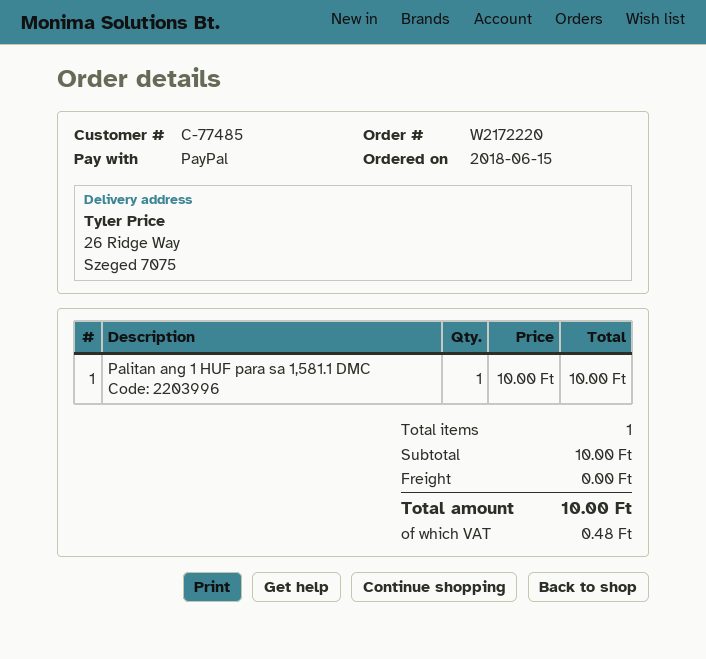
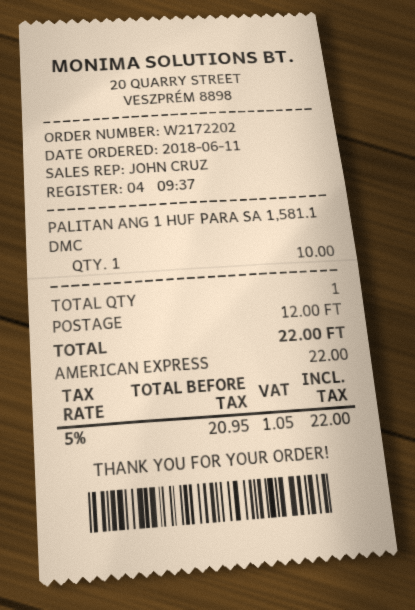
order number: W2172220 -> W2172202
order date: 2018-06-15 -> 2018-06-11
payment method: PayPal -> American Express
shipping: 0.00 -> 12.00
tax: 0.48 -> 1.05
total: 10.00 -> 22.00

